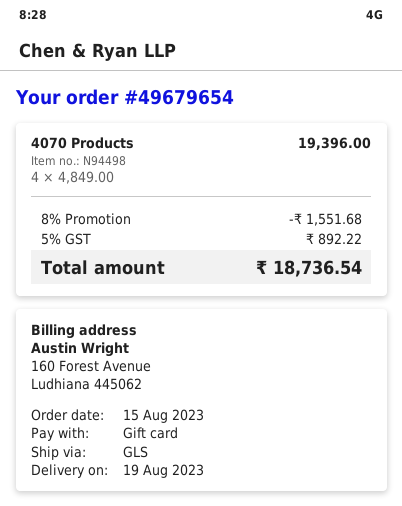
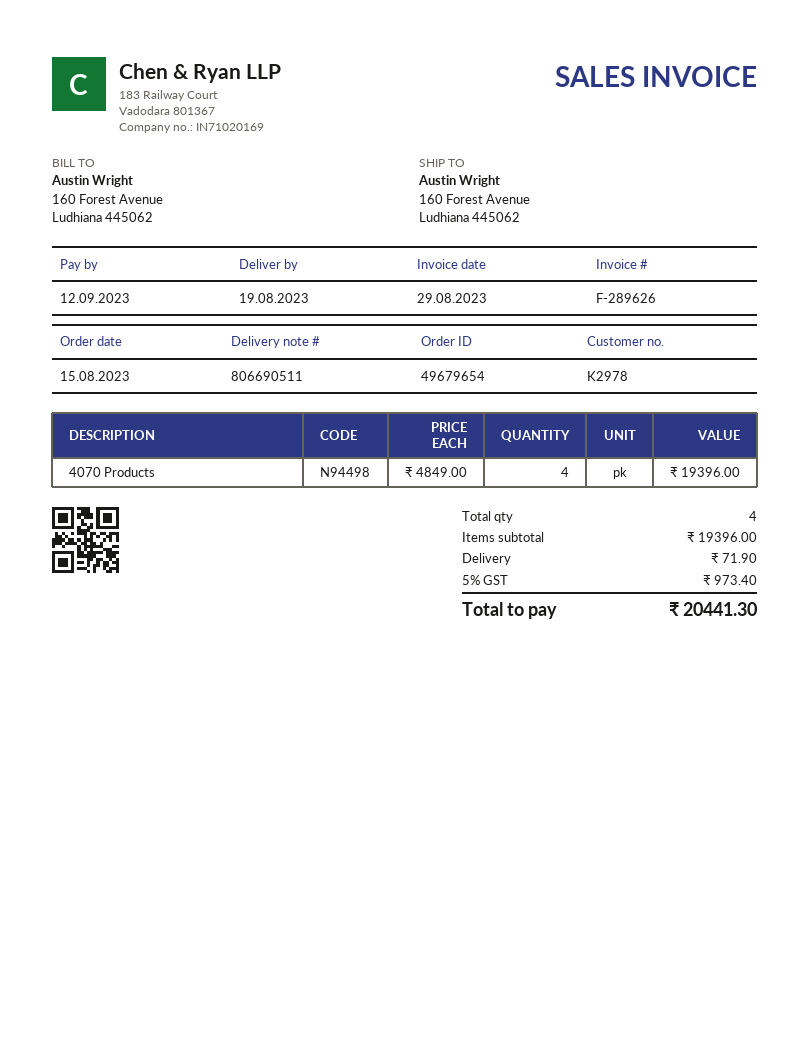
discount: 8% = 1551.68 -> none
shipping: none -> 71.90
tax: 5% = 892.22 -> 5% = 973.40
total: 18736.54 -> 20441.30

